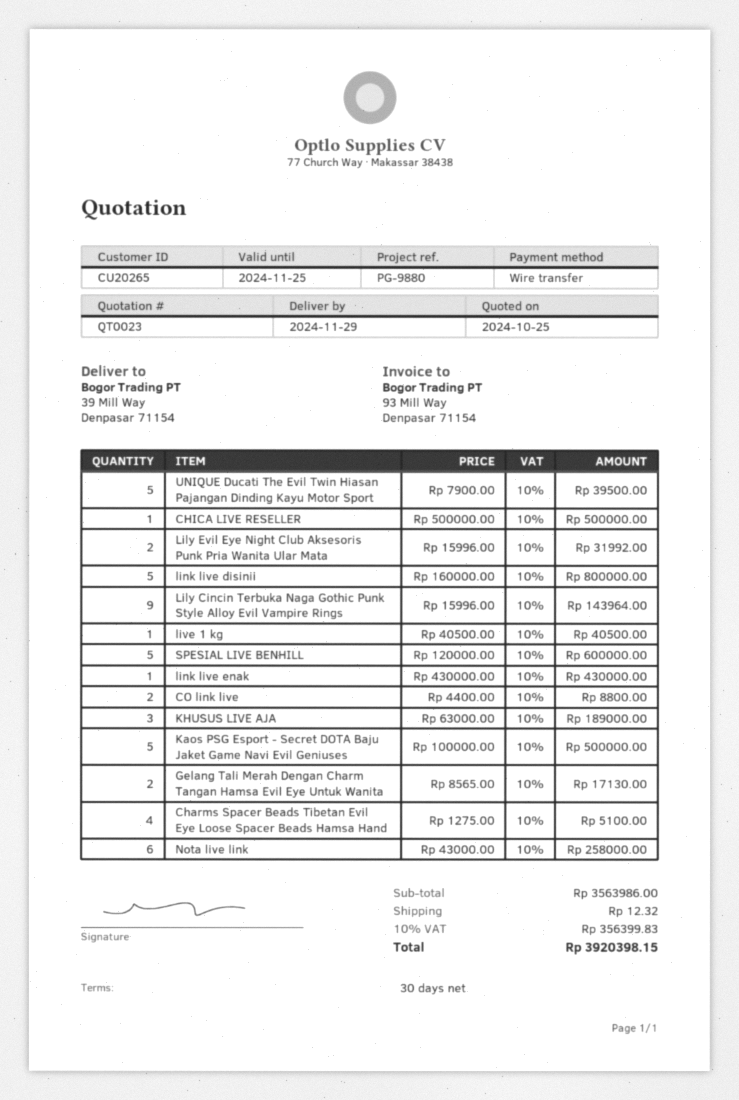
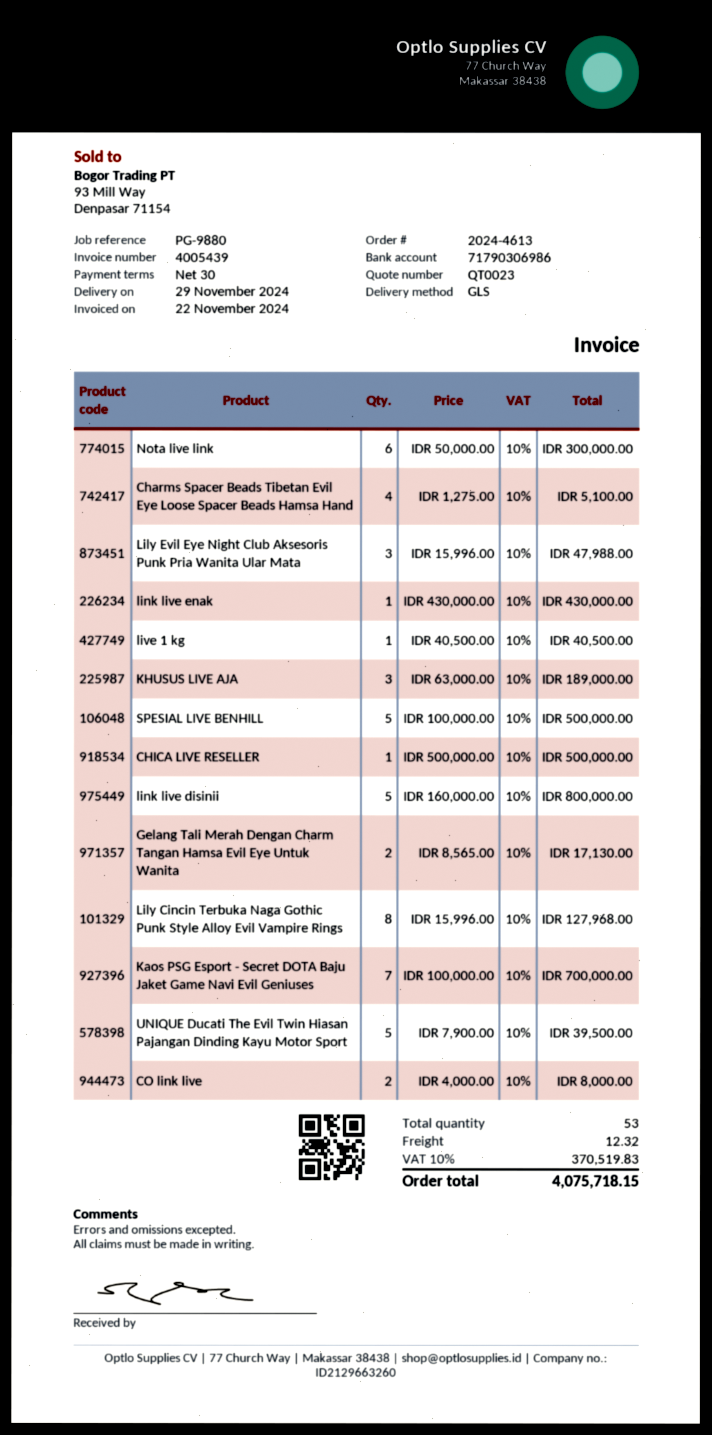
Lily Evil Eye Night Club Aksesoris Punk Pria Wanita Ular Mata: 2 x 15996.00 = 31992.00 -> 3 x 15996.00 = 47988.00
Lily Cincin Terbuka Naga Gothic Punk Style Alloy Evil Vampire Rings: 9 x 15996.00 = 143964.00 -> 8 x 15996.00 = 127968.00
SPESIAL LIVE BENHILL: 5 x 120000.00 = 600000.00 -> 5 x 100000.00 = 500000.00
CO link live: 2 x 4400.00 = 8800.00 -> 2 x 4000.00 = 8000.00
Kaos PSG Esport - Secret DOTA Baju Jaket Game Navi Evil Geniuses: 5 x 100000.00 = 500000.00 -> 7 x 100000.00 = 700000.00
Nota live link: 6 x 43000.00 = 258000.00 -> 6 x 50000.00 = 300000.00
tax: 10% = 356399.83 -> 10% = 370519.83
total: 3920398.15 -> 4075718.15

